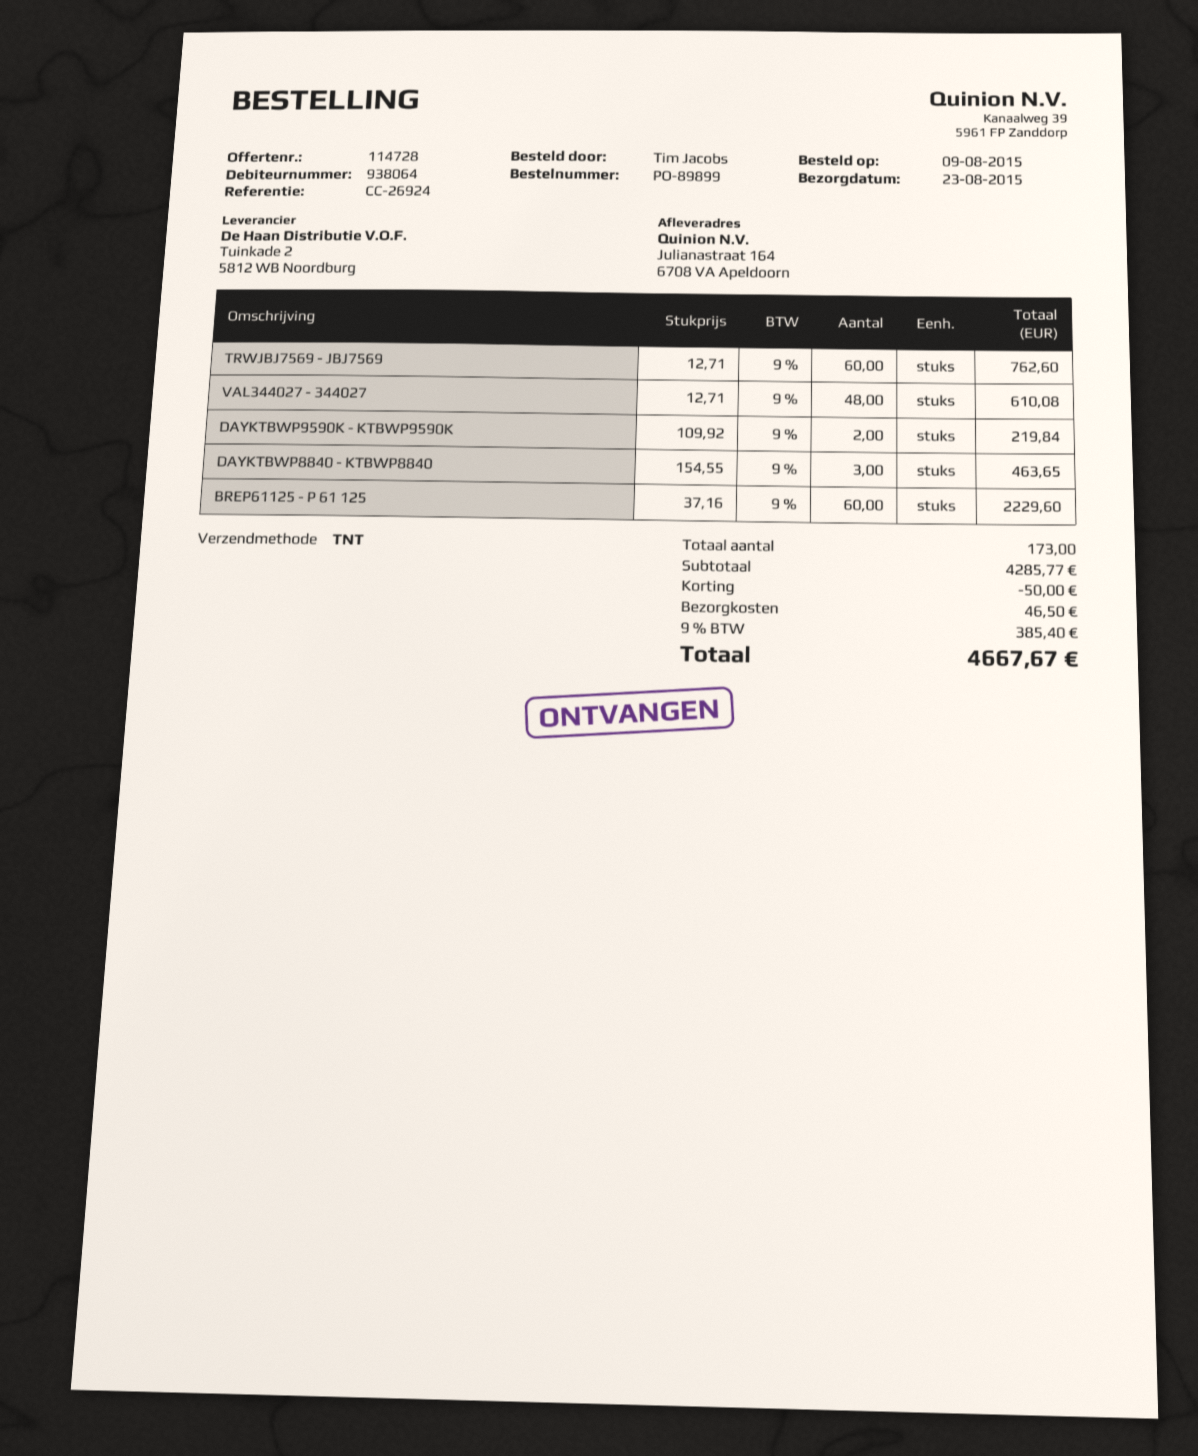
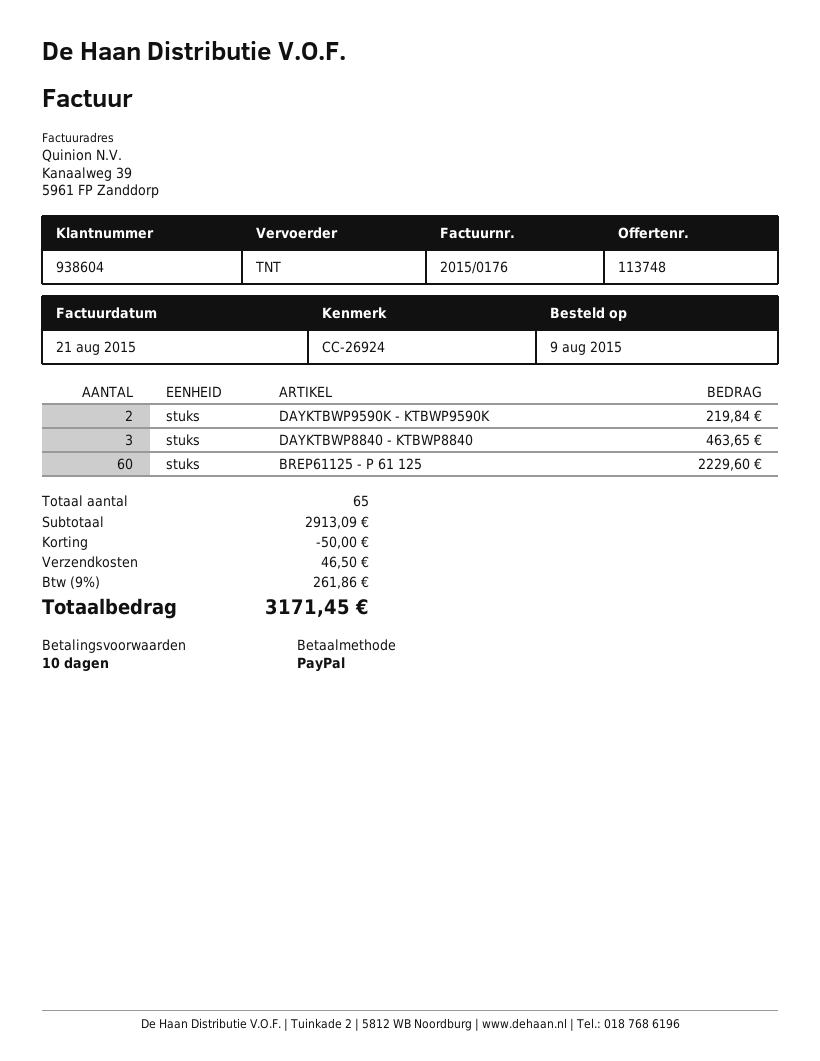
quote number: 114728 -> 113748
customer number: 938064 -> 938604
TRWJBJ7569 - JBJ7569: 60 for 762.60 -> none
VAL344027 - 344027: 48 for 610.08 -> none
total quantity: 173 -> 65
subtotal: 4285.77 -> 2913.09
tax: 9% = 385.40 -> 9% = 261.86
total: 4667.67 -> 3171.45

